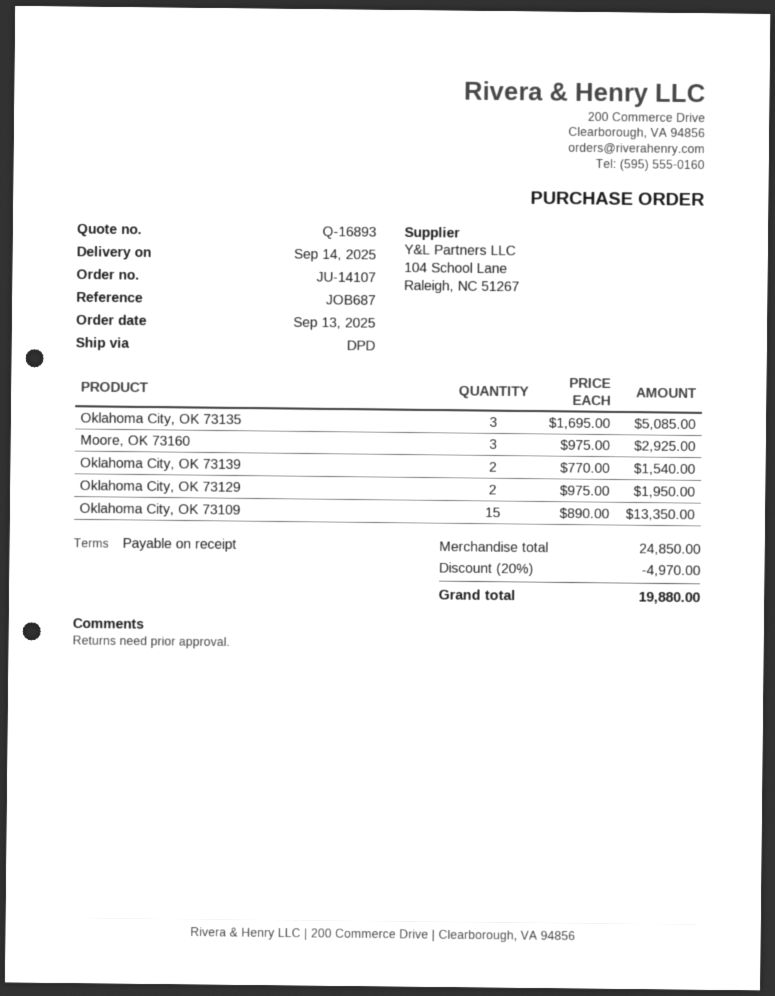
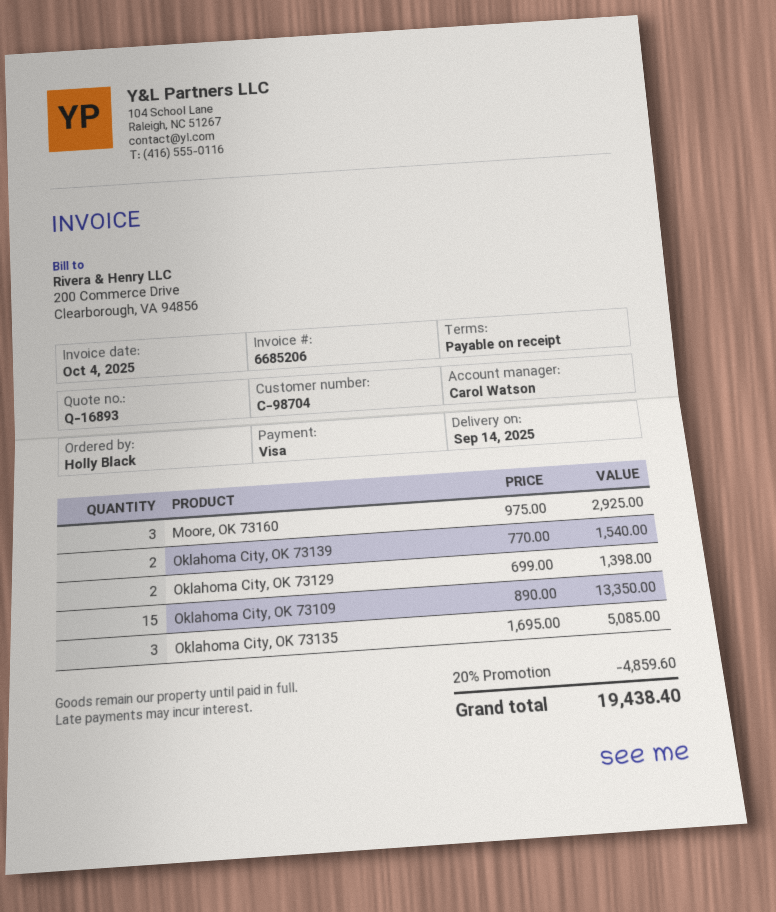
Oklahoma City, OK 73129: 2 x 975.00 = 1950.00 -> 2 x 699.00 = 1398.00
discount: 20% = 4970.00 -> 20% = 4859.60
total: 19880.00 -> 19438.40

